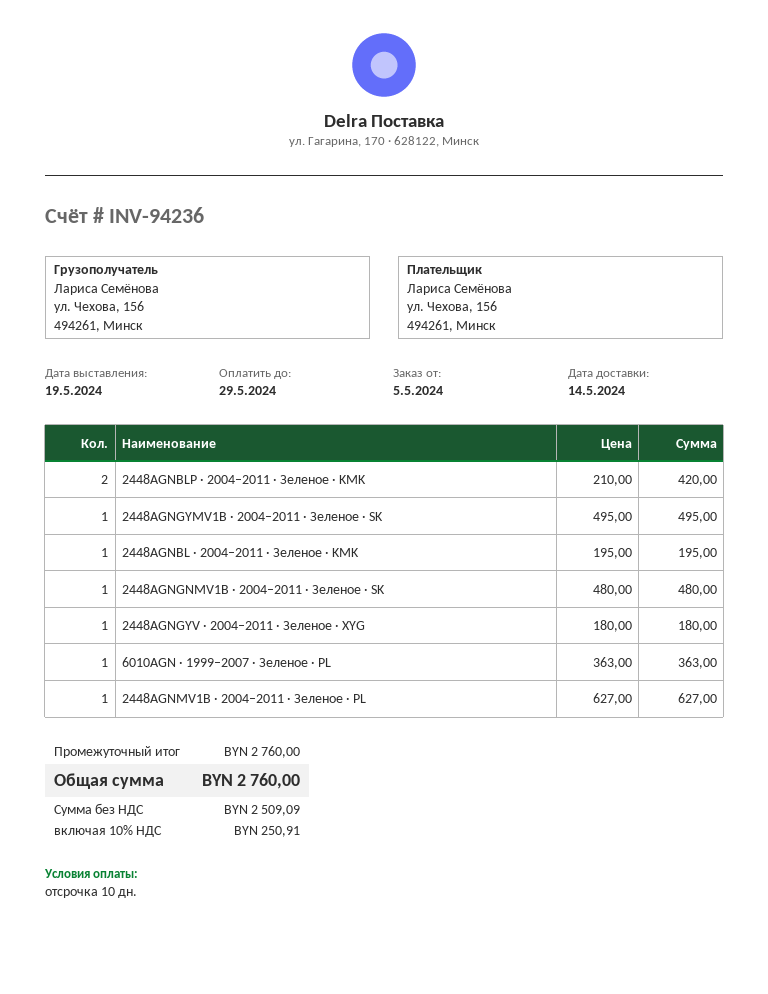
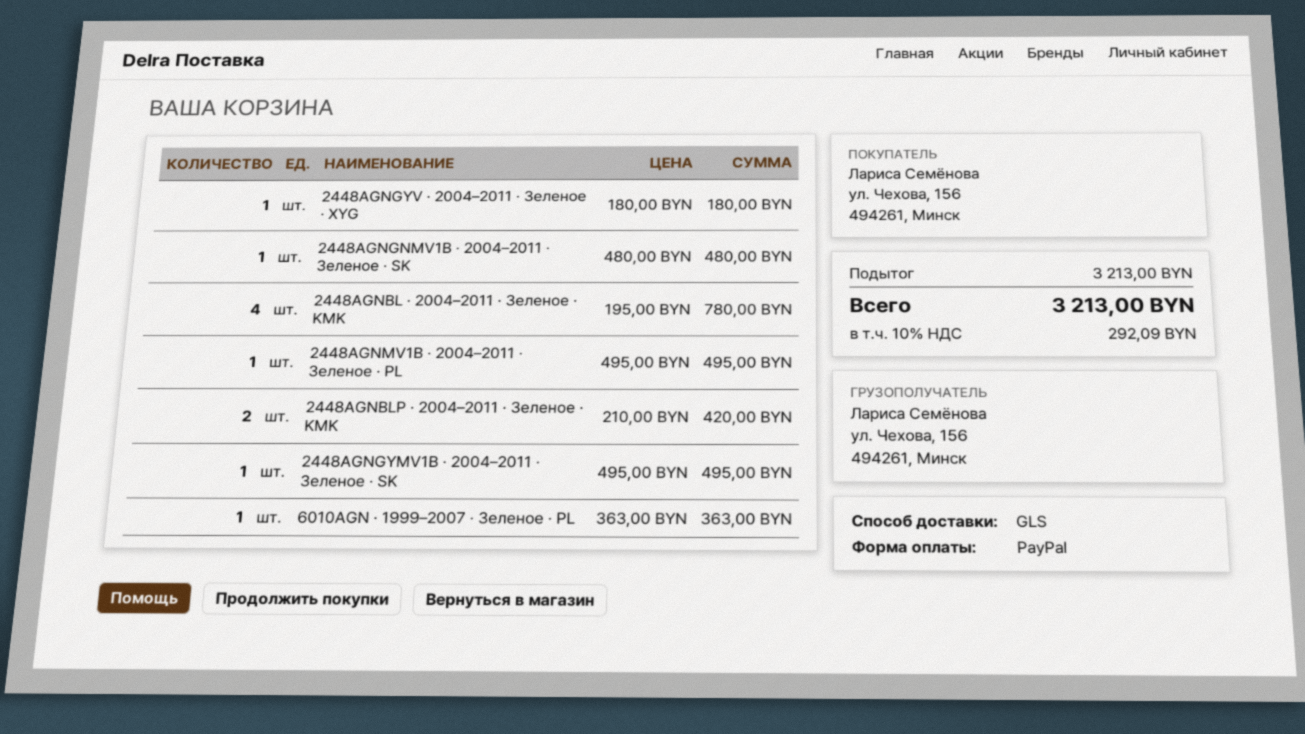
2448AGNBL · 2004–2011 · Зеленое · KMK: 1 x 195.00 = 195.00 -> 4 x 195.00 = 780.00
2448AGNMV1B · 2004–2011 · Зеленое · PL: 1 x 627.00 = 627.00 -> 1 x 495.00 = 495.00
subtotal: 2760.00 -> 3213.00
tax: 10% = 250.91 -> 10% = 292.09
total: 2760.00 -> 3213.00

